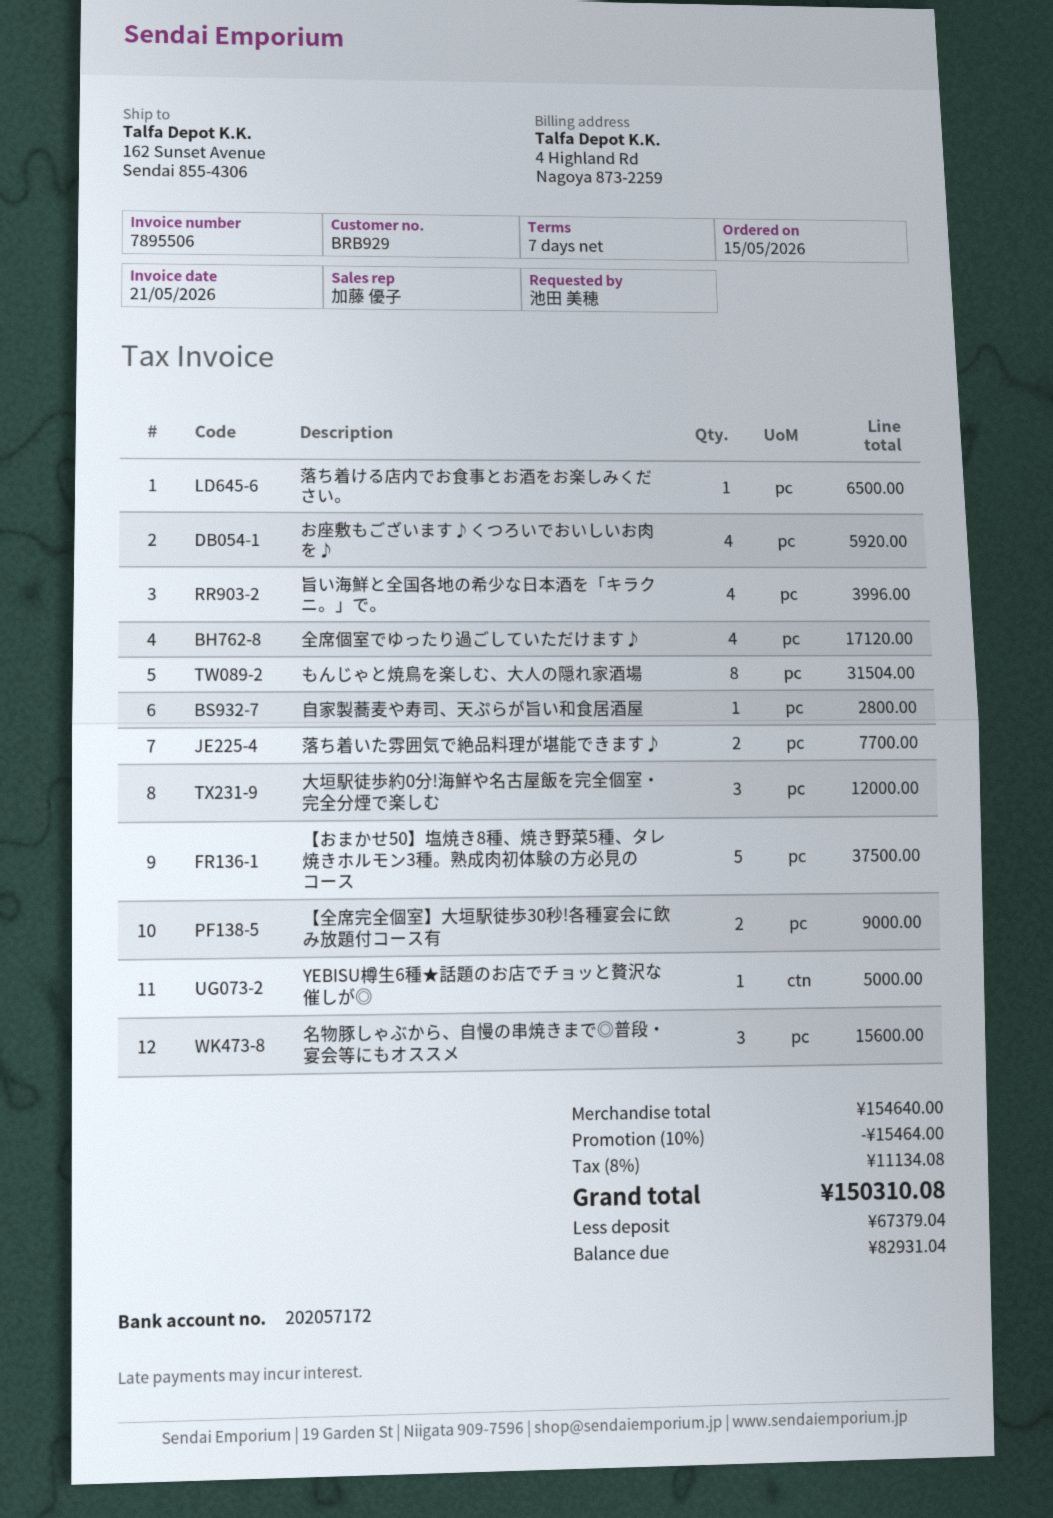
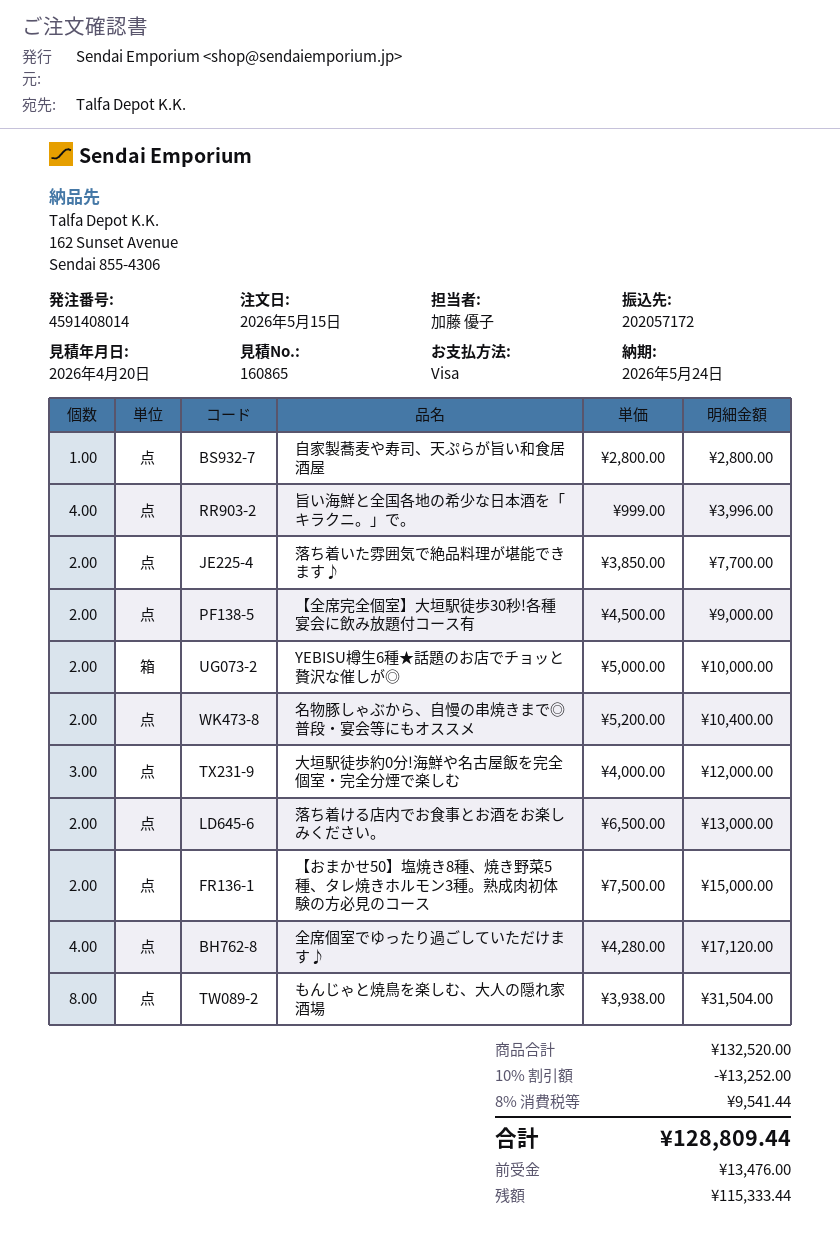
落ち着ける店内でお食事とお酒をお楽しみください。: 1 for 6500.00 -> 2 for 13000.00
お座敷もございます♪くつろいでおいしいお肉を♪: 4 for 5920.00 -> none
【おまかせ50】塩焼き8種、焼き野菜5種、タレ焼きホルモン3種。熟成肉初体験の方必見のコース: 5 for 37500.00 -> 2 for 15000.00
YEBISU樽生6種★話題のお店でチョッと贅沢な催しが◎: 1 for 5000.00 -> 2 for 10000.00
名物豚しゃぶから、自慢の串焼きまで◎普段・宴会等にもオススメ: 3 for 15600.00 -> 2 for 10400.00
subtotal: 154640.00 -> 132520.00
discount: 10% = 15464.00 -> 10% = 13252.00
tax: 8% = 11134.08 -> 8% = 9541.44
total: 150310.08 -> 128809.44
deposit: 67379.04 -> 13476.00
balance: 82931.04 -> 115333.44

